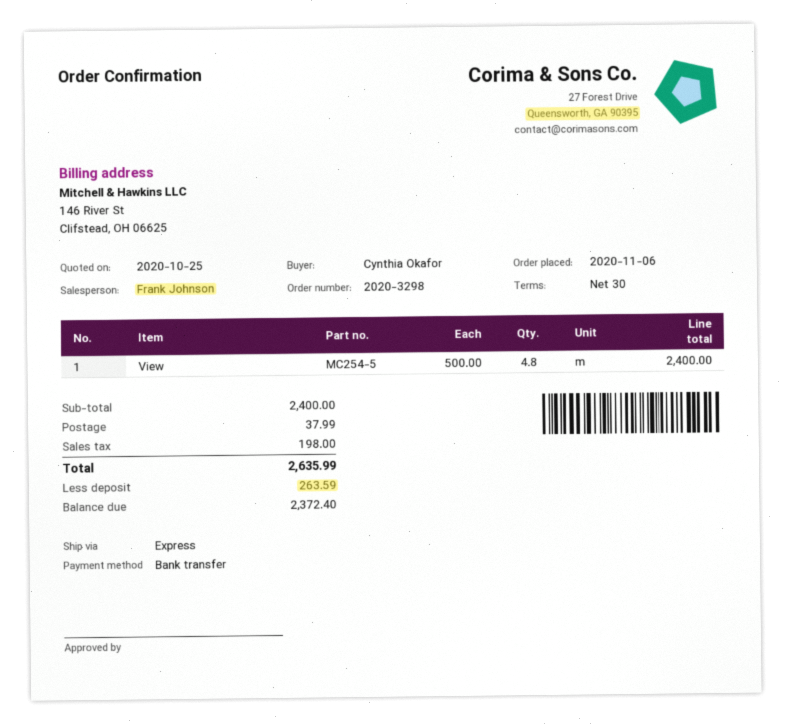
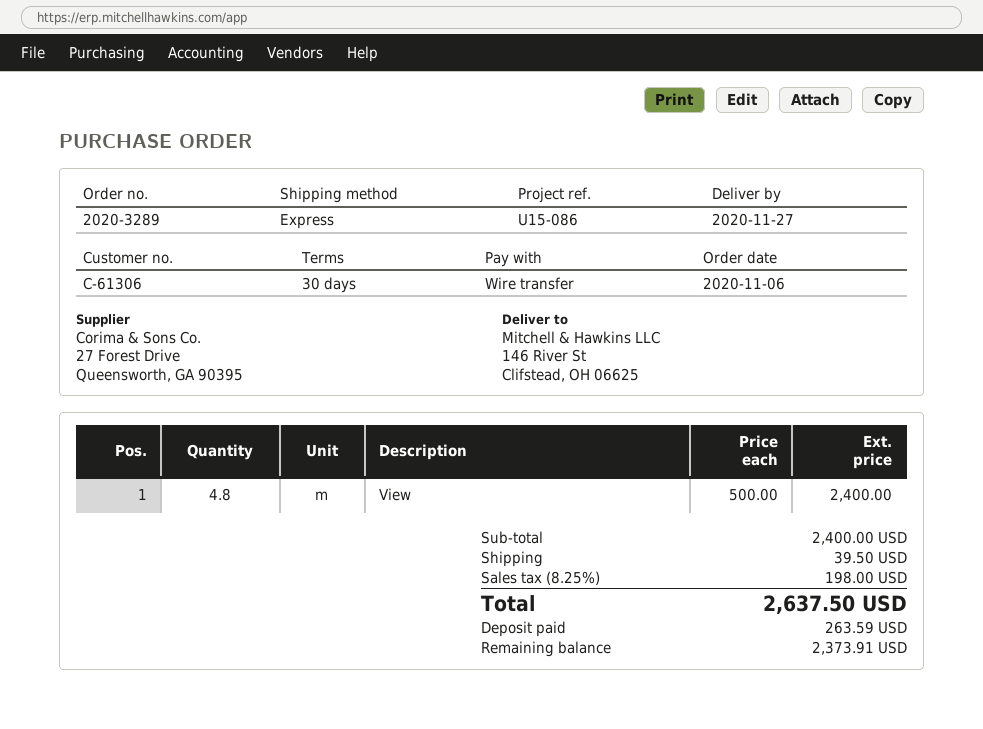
order number: 2020-3298 -> 2020-3289
shipping: 37.99 -> 39.50
total: 2635.99 -> 2637.50
balance: 2372.40 -> 2373.91

